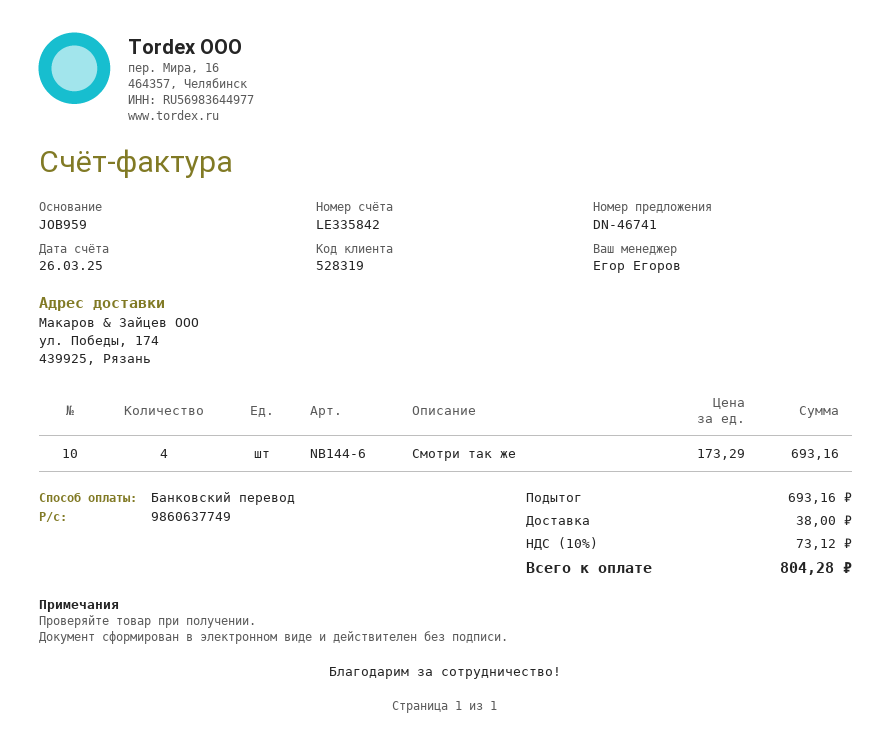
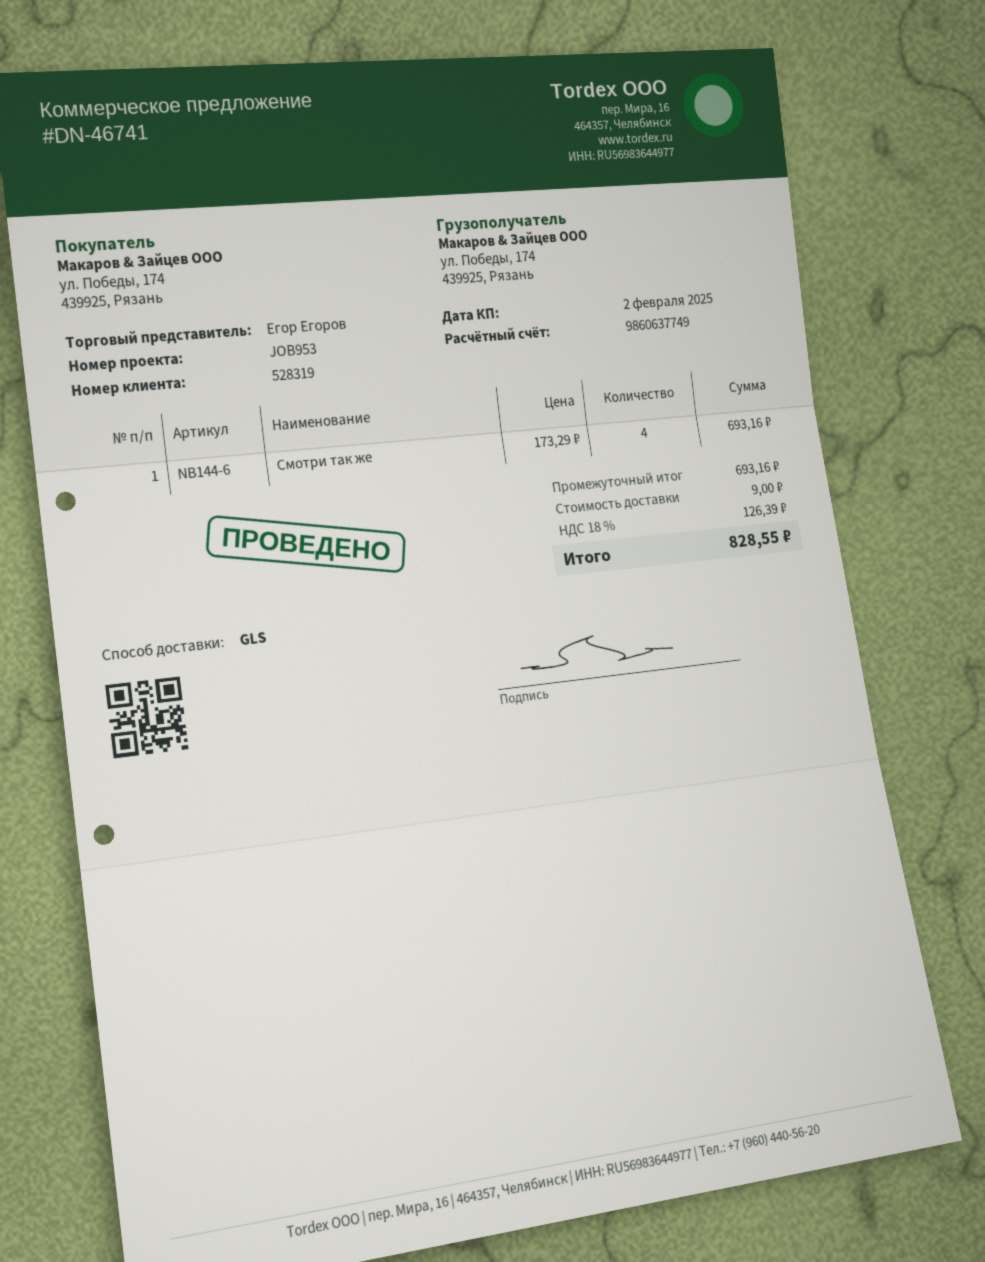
reference: JOB959 -> JOB953
shipping: 38.00 -> 9.00
tax: 10% = 73.12 -> 18% = 126.39
total: 804.28 -> 828.55

